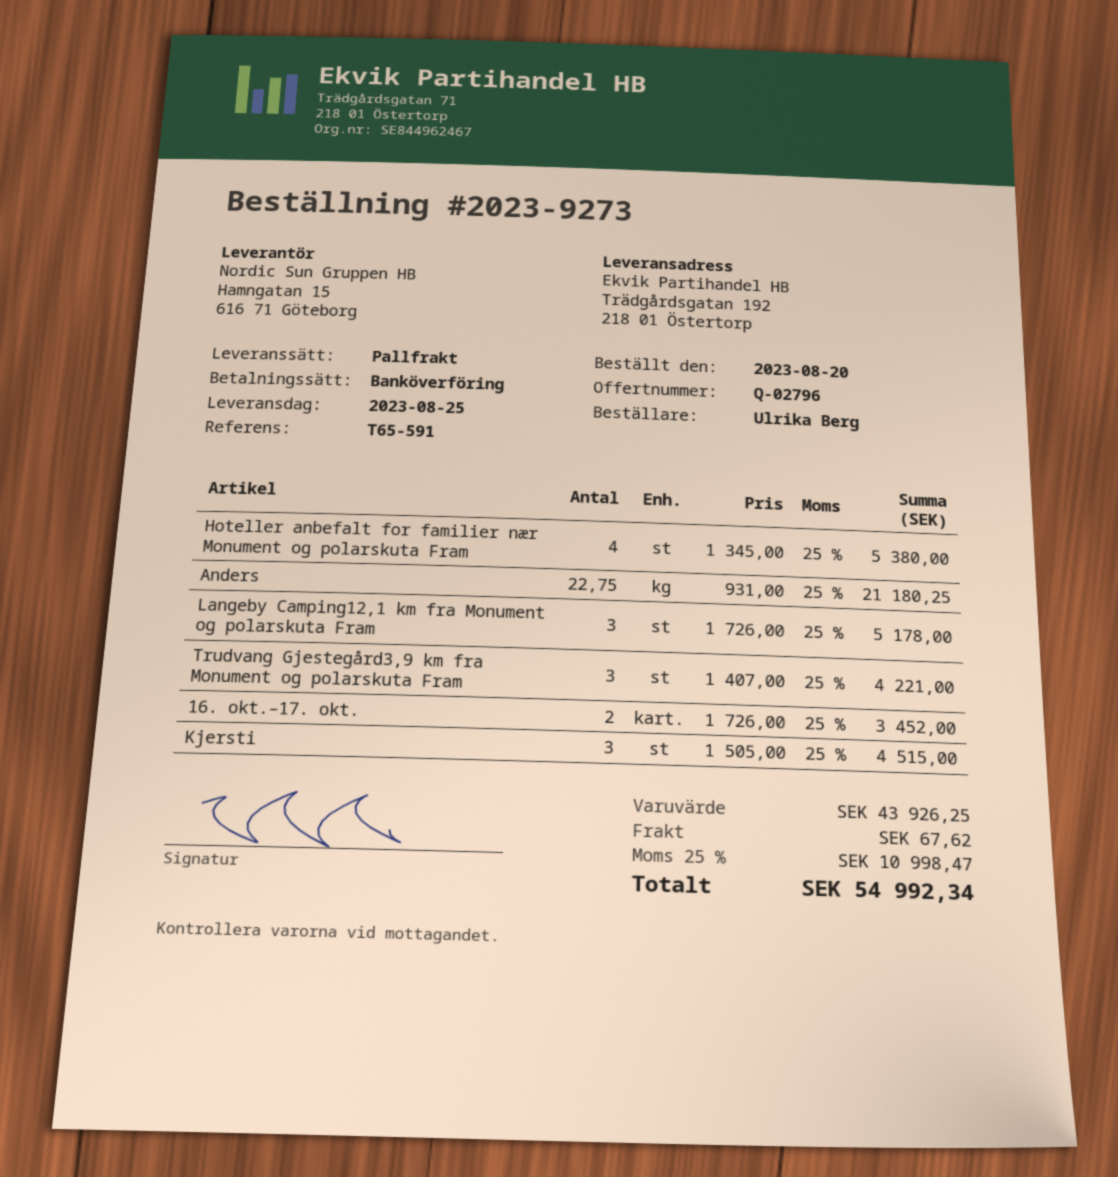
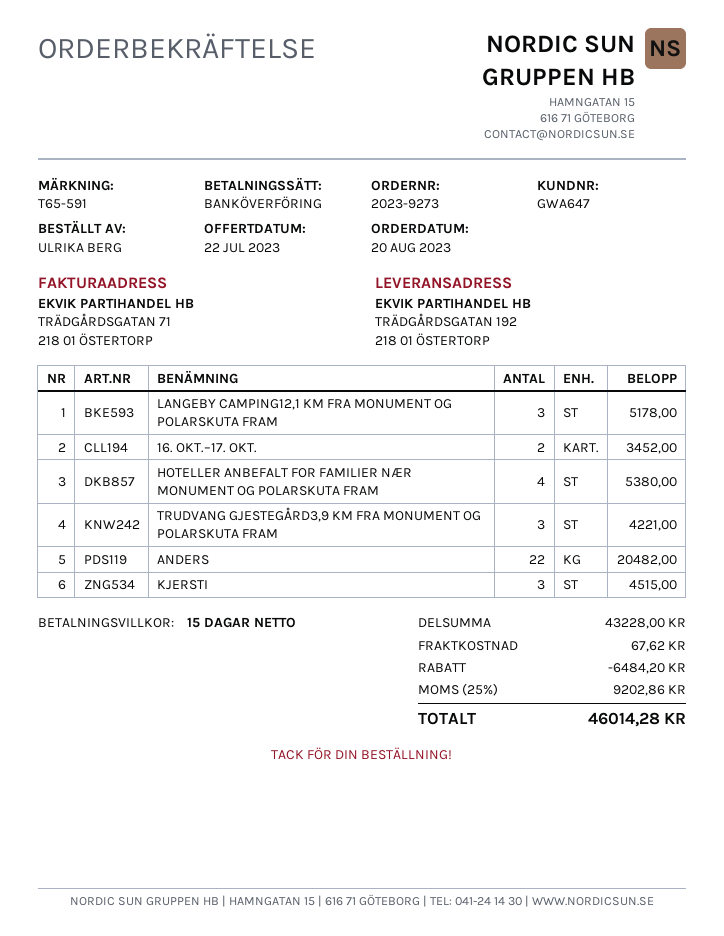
Anders: 22.75 for 21180.25 -> 22 for 20482.00
subtotal: 43926.25 -> 43228.00
discount: none -> 6484.20
tax: 25% = 10998.47 -> 25% = 9202.86
total: 54992.34 -> 46014.28

